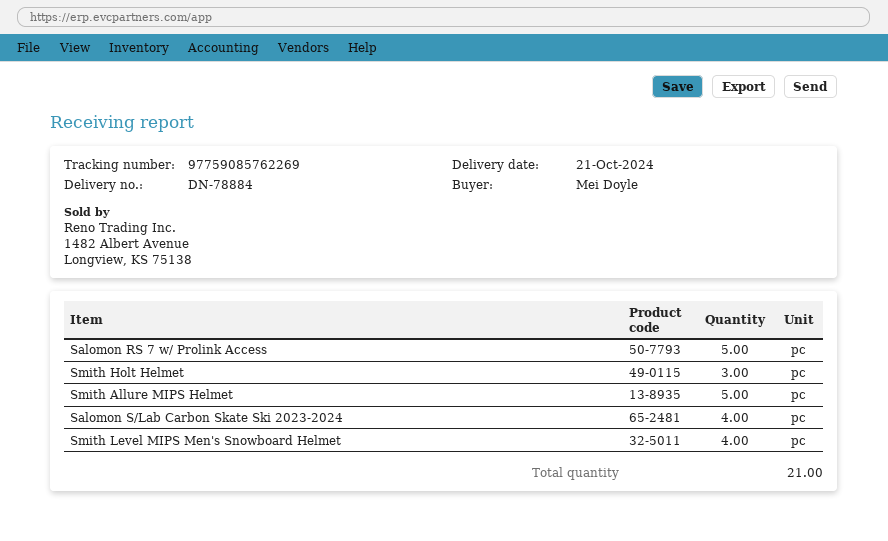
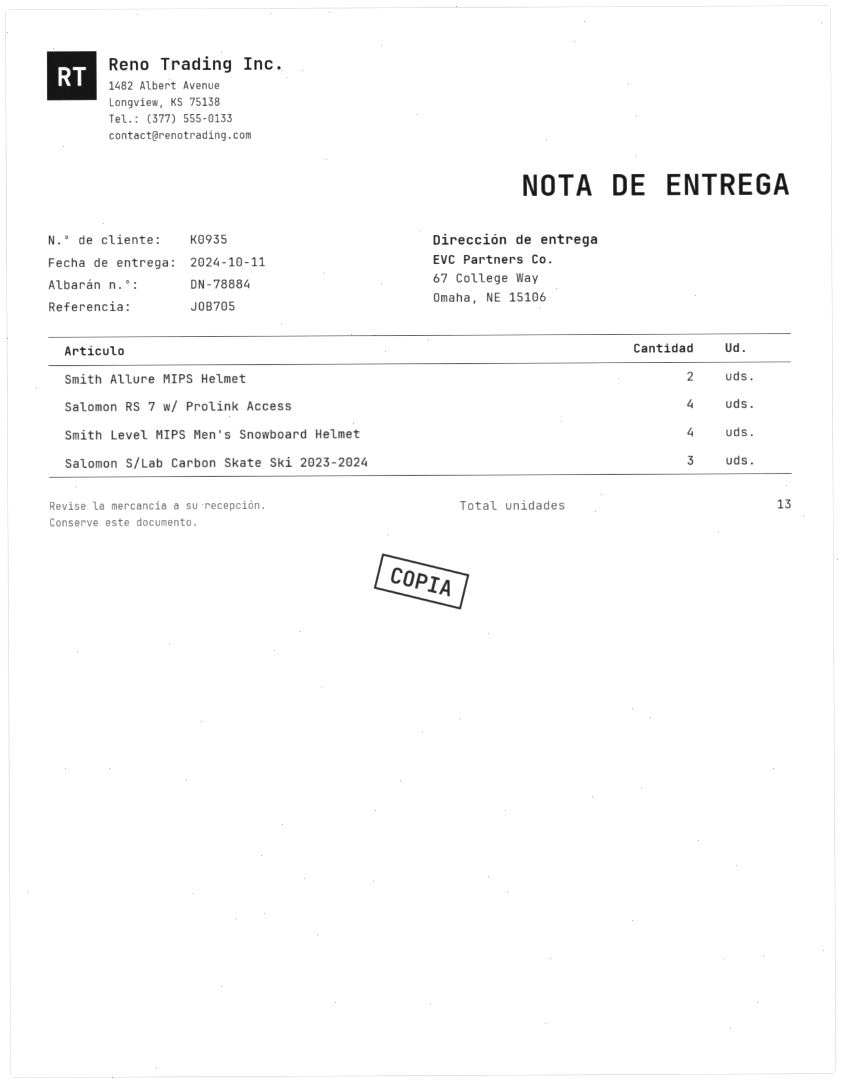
delivery date: 2024-10-21 -> 2024-10-11
Salomon RS 7 w/ Prolink Access: 5 -> 4
Smith Holt Helmet: 3 -> none
Smith Allure MIPS Helmet: 5 -> 2
Salomon S/Lab Carbon Skate Ski 2023-2024: 4 -> 3
total quantity: 21 -> 13

